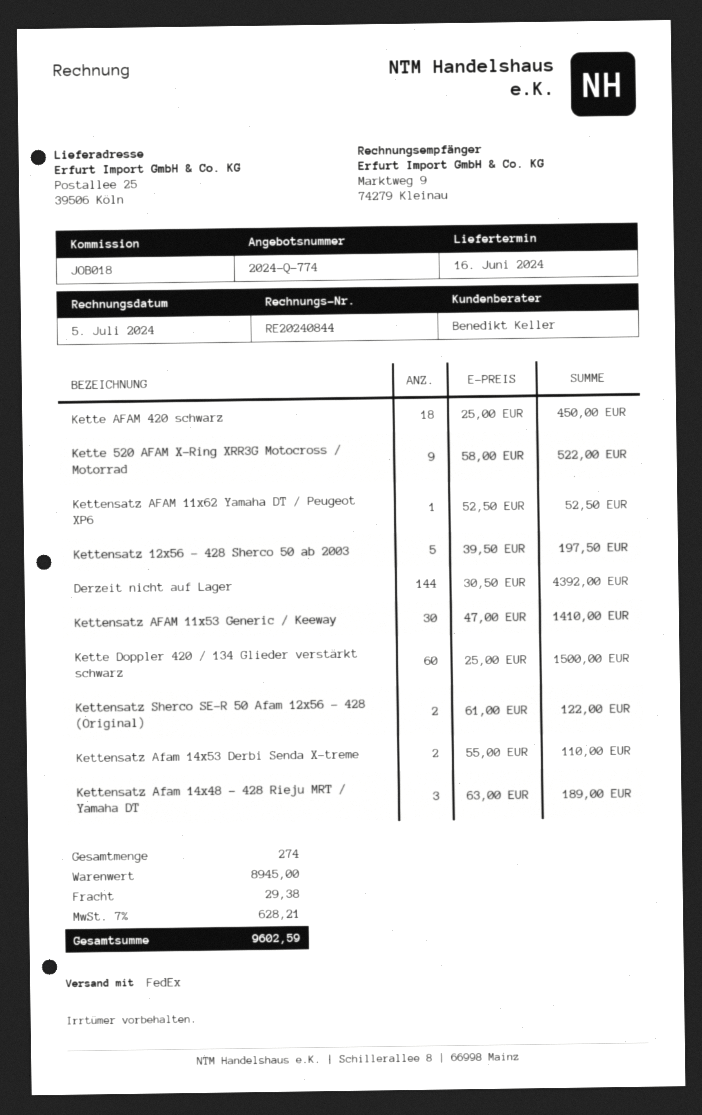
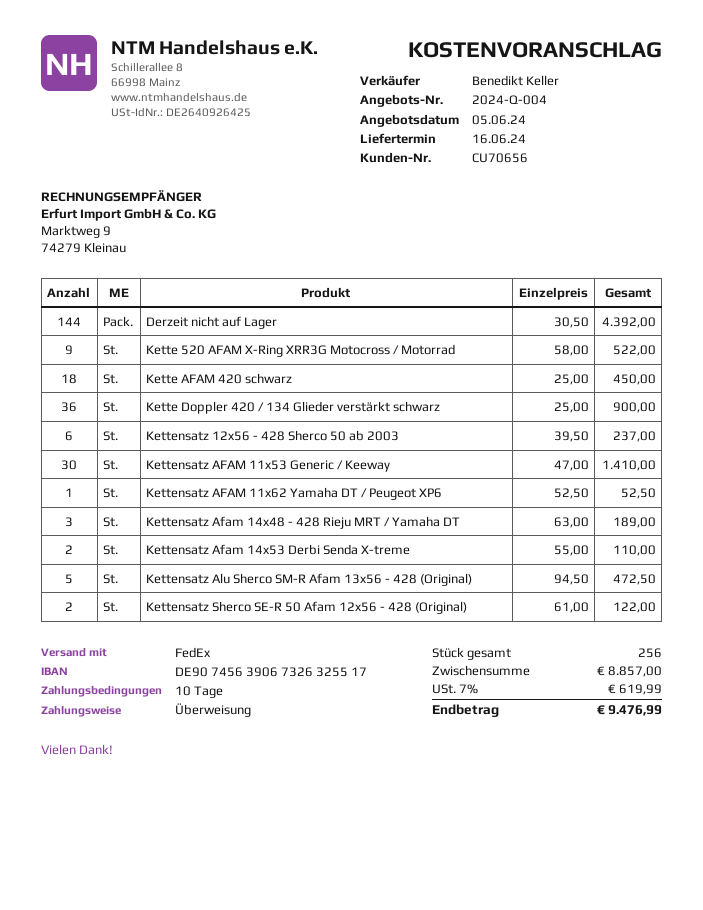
quote number: 2024-Q-774 -> 2024-Q-004
Kettensatz 12x56 - 428 Sherco 50 ab 2003: 5 x 39.50 = 197.50 -> 6 x 39.50 = 237.00
Kette Doppler 420 / 134 Glieder verstärkt schwarz: 60 x 25.00 = 1500.00 -> 36 x 25.00 = 900.00
Kettensatz Alu Sherco SM-R Afam 13x56 - 428 (Original): none -> 5 x 94.50 = 472.50
total quantity: 274 -> 256
subtotal: 8945.00 -> 8857.00
shipping: 29.38 -> none
tax: 7% = 628.21 -> 7% = 619.99
total: 9602.59 -> 9476.99

